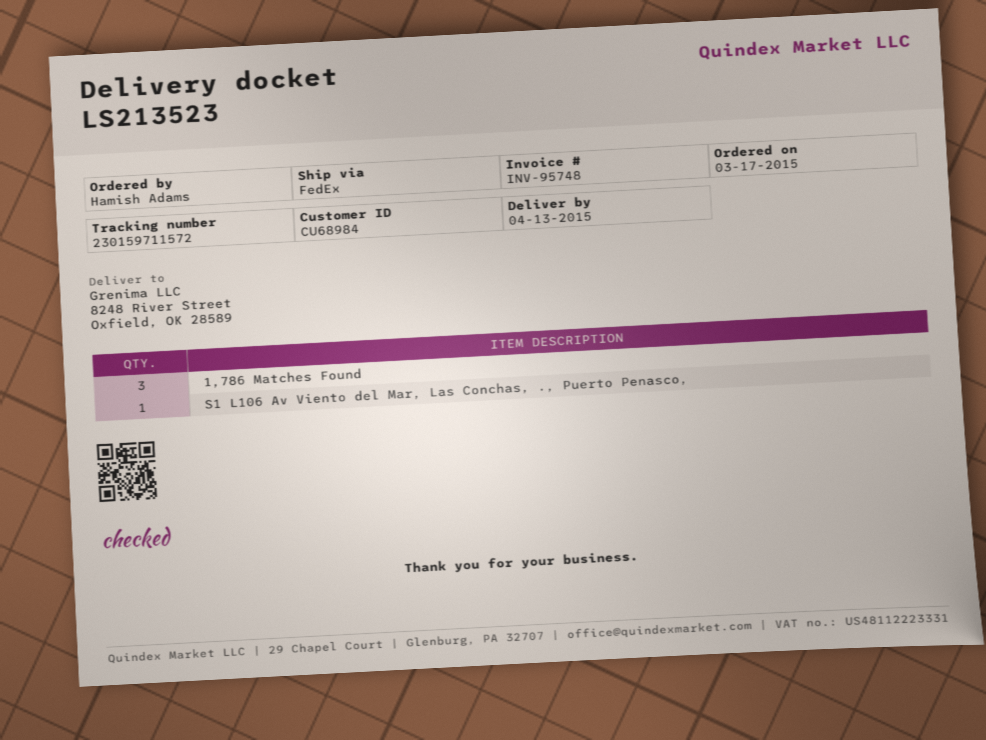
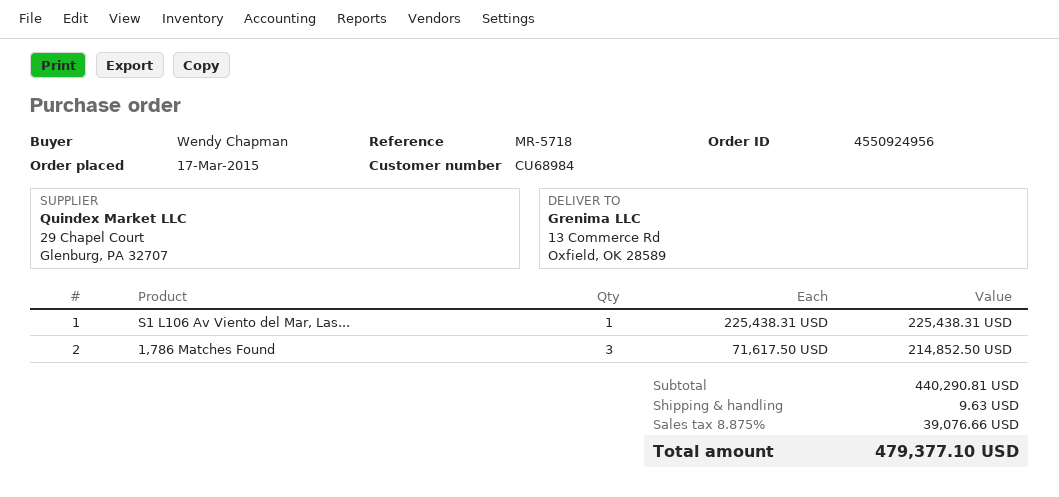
ordered by: Hamish Adams -> Wendy Chapman
ship to: 8248 River Street, Oxfield, OK 28589 -> 13 Commerce Rd, Oxfield, OK 28589

